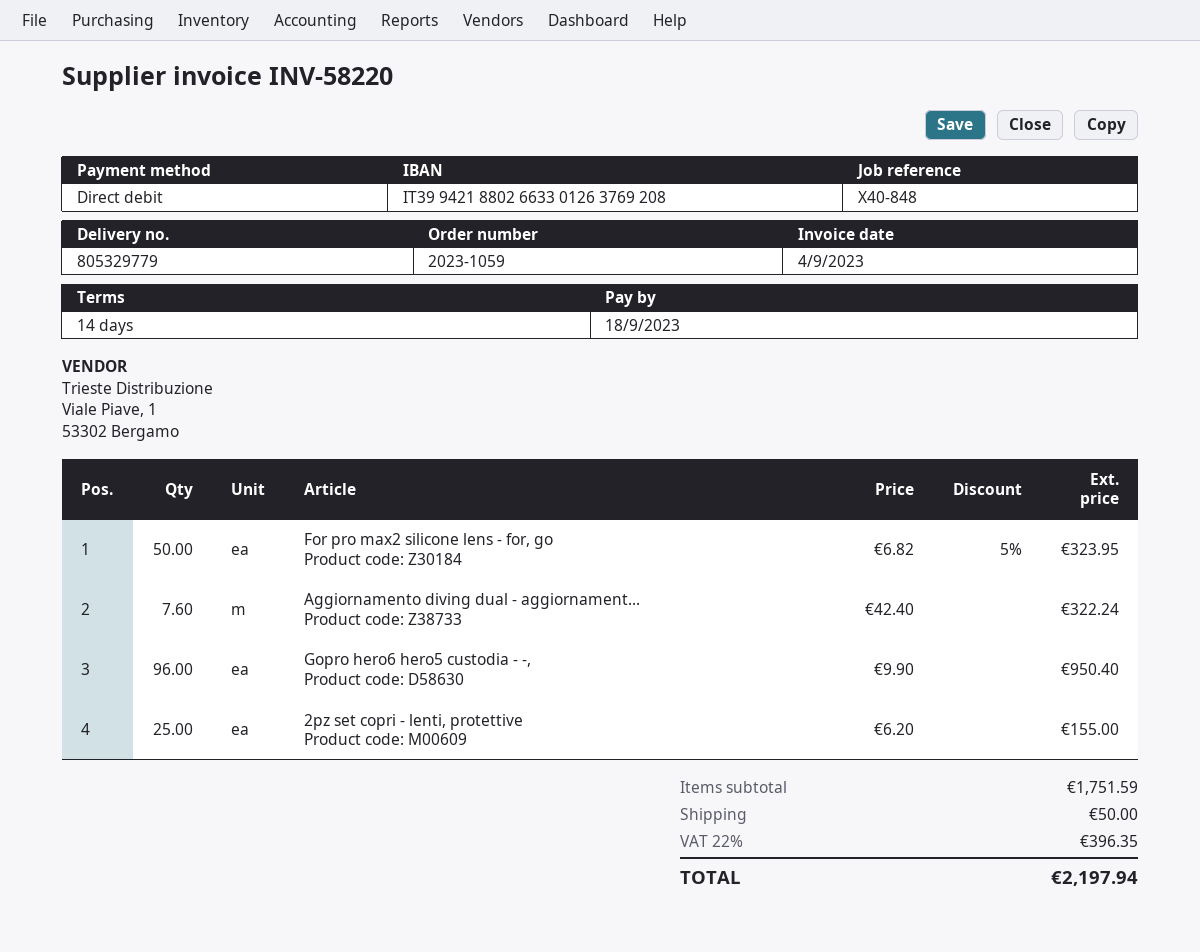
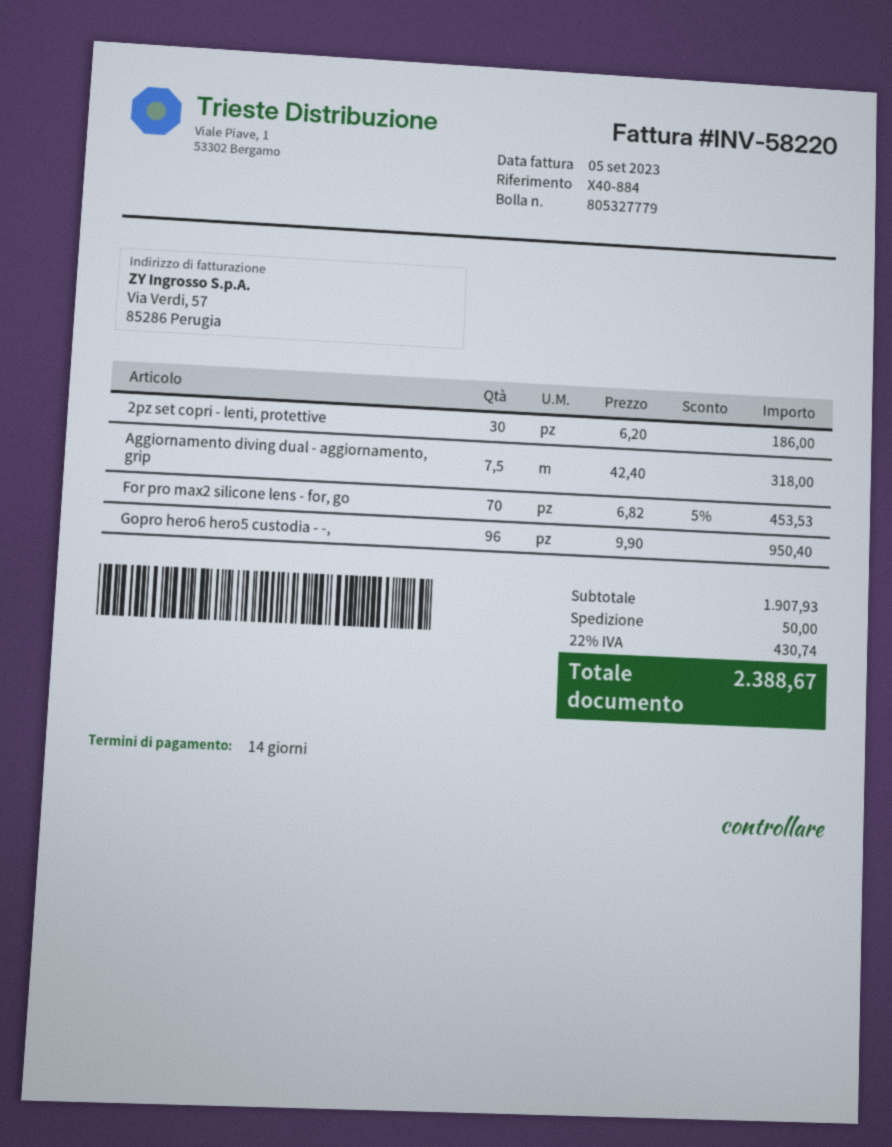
delivery note number: 805329779 -> 805327779
invoice date: 2023-09-04 -> 2023-09-05
reference: X40-848 -> X40-884
For pro max2 silicone lens - for, go: 50 x 6.82 - 5% = 323.95 -> 70 x 6.82 - 5% = 453.53
Aggiornamento diving dual - aggiornament...: 7.6 x 42.40 = 322.24 -> 7.5 x 42.40 = 318.00
2pz set copri - lenti, protettive: 25 x 6.20 = 155.00 -> 30 x 6.20 = 186.00
subtotal: 1751.59 -> 1907.93
tax: 22% = 396.35 -> 22% = 430.74
total: 2197.94 -> 2388.67

